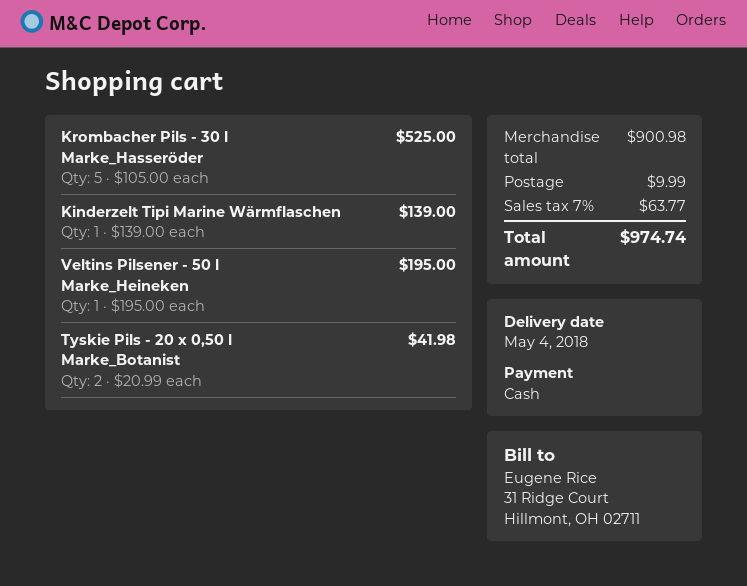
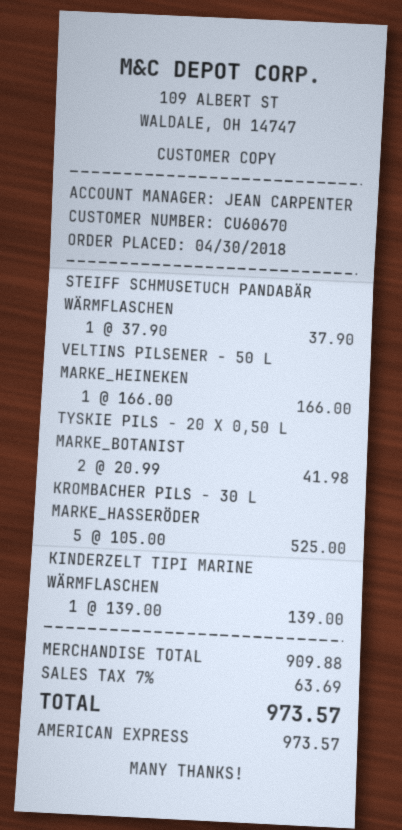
payment method: cash -> American Express
Veltins Pilsener - 50 l Marke_Heineken: 1 x 195.00 = 195.00 -> 1 x 166.00 = 166.00
STEIFF SCHMUSETUCH PANDABÄR WÄRMFLASCHEN: none -> 1 x 37.90 = 37.90
subtotal: 900.98 -> 909.88
shipping: 9.99 -> none
tax: 7% = 63.77 -> 7% = 63.69
total: 974.74 -> 973.57

